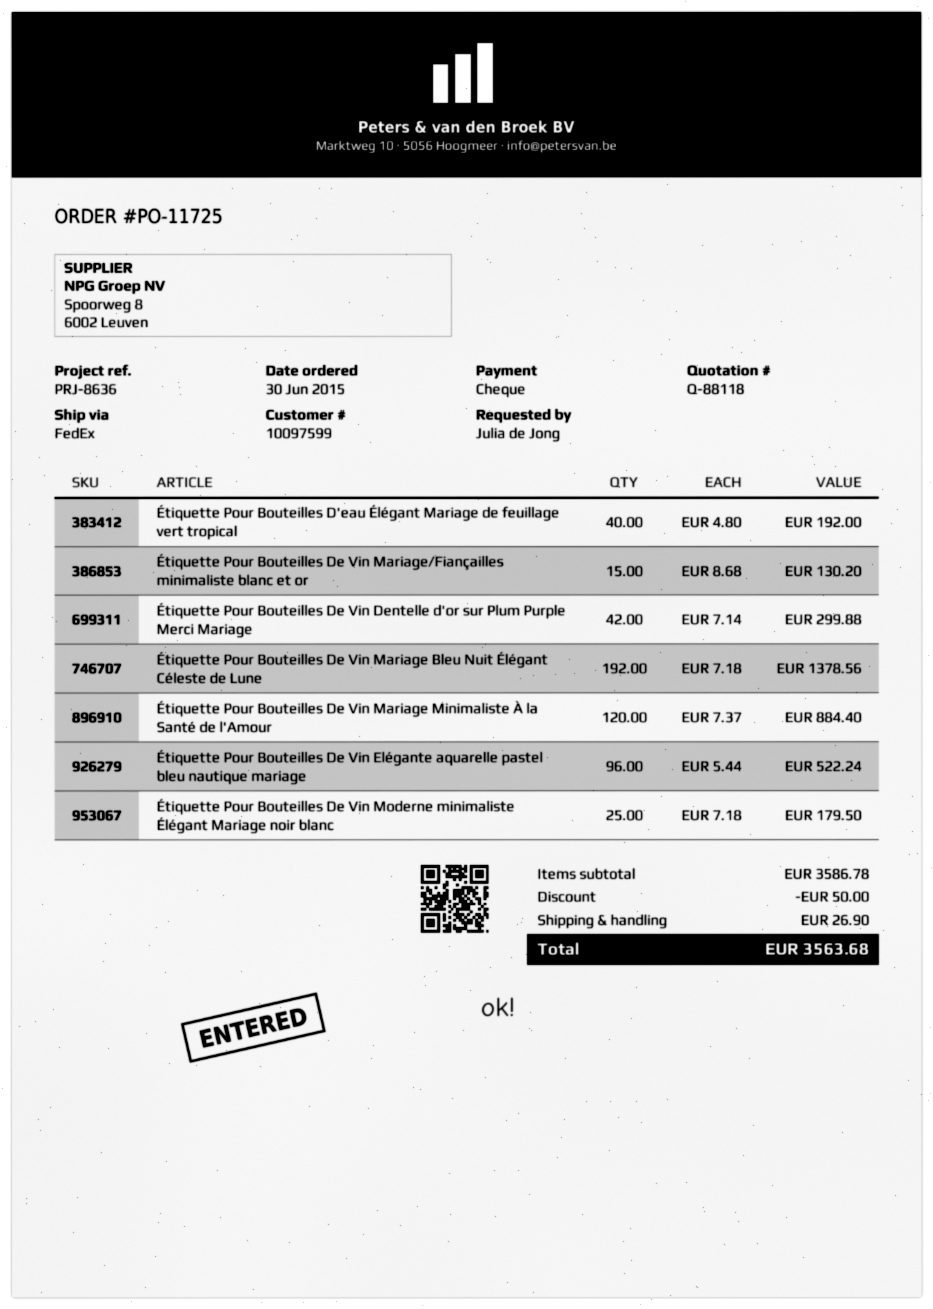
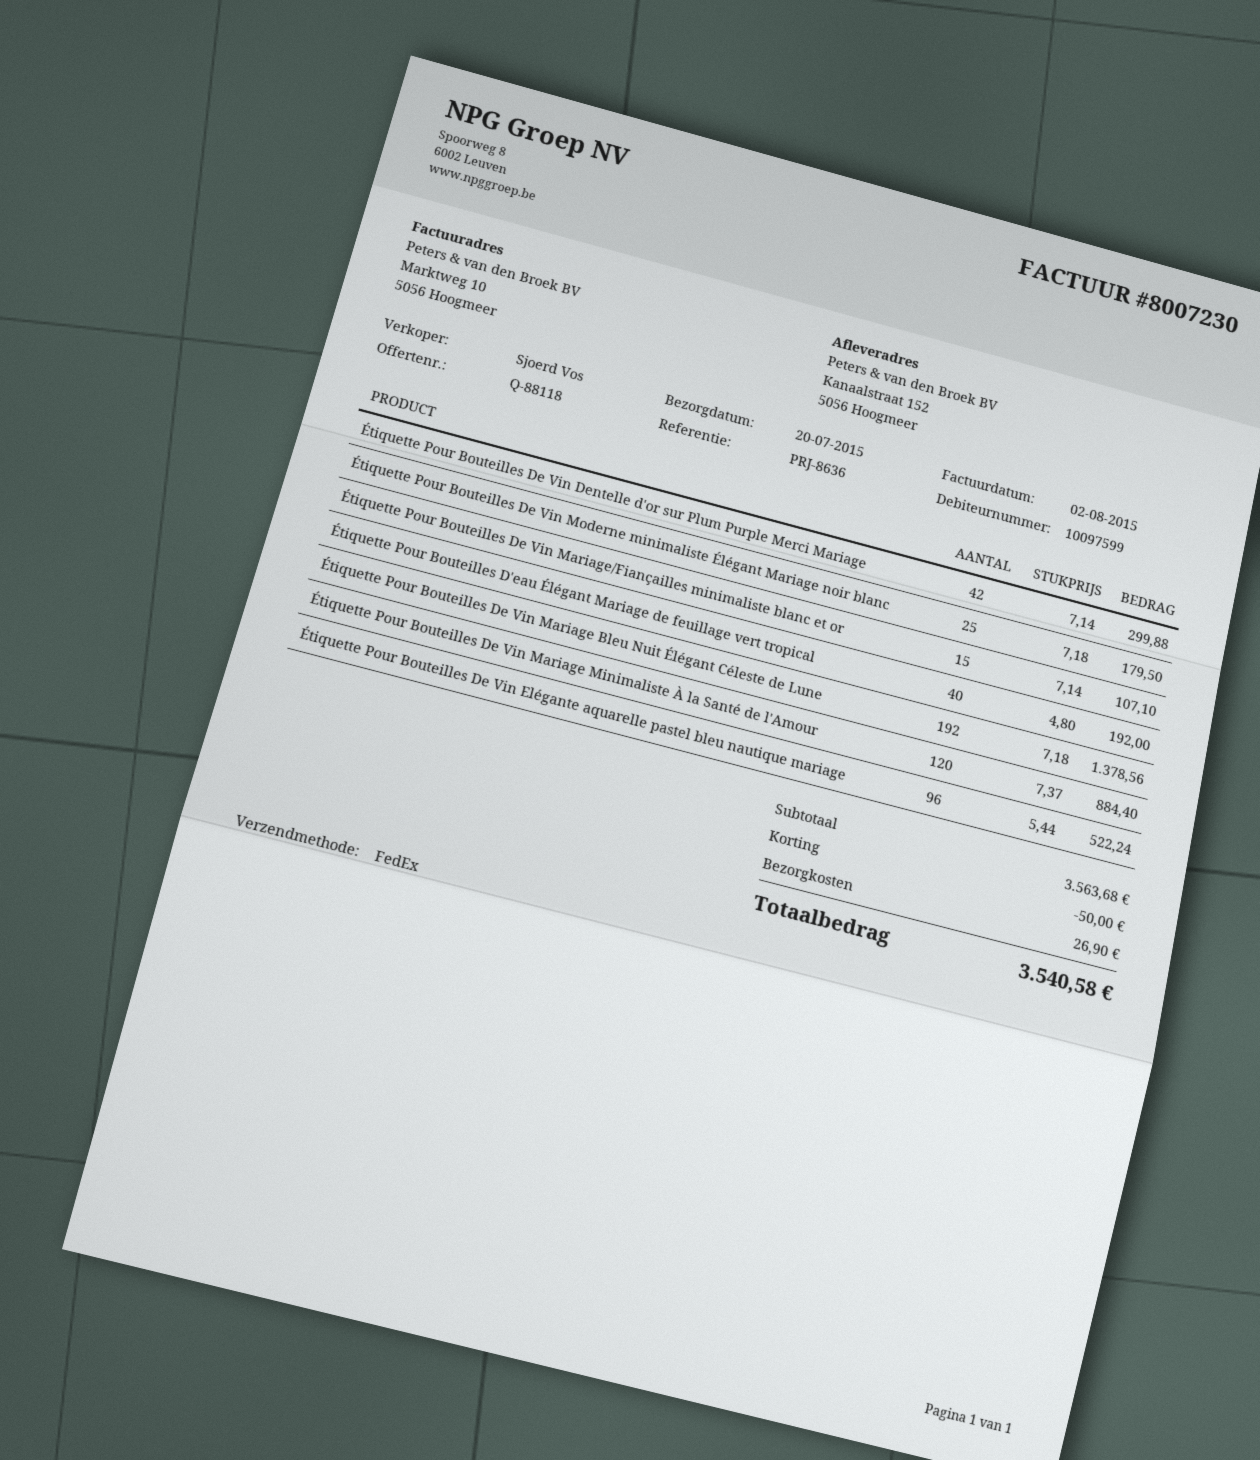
Étiquette Pour Bouteilles De Vin Mariage/Fiançailles minimaliste blanc et or: 15 x 8.68 = 130.20 -> 15 x 7.14 = 107.10
subtotal: 3586.78 -> 3563.68
total: 3563.68 -> 3540.58

